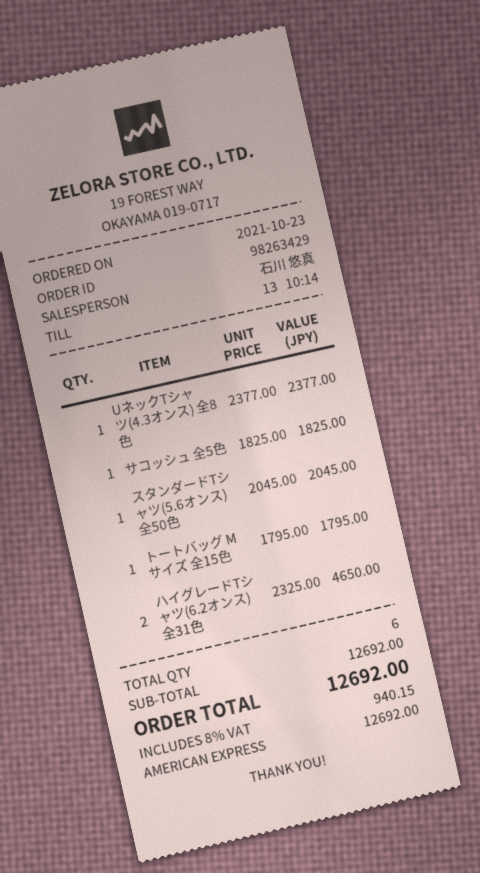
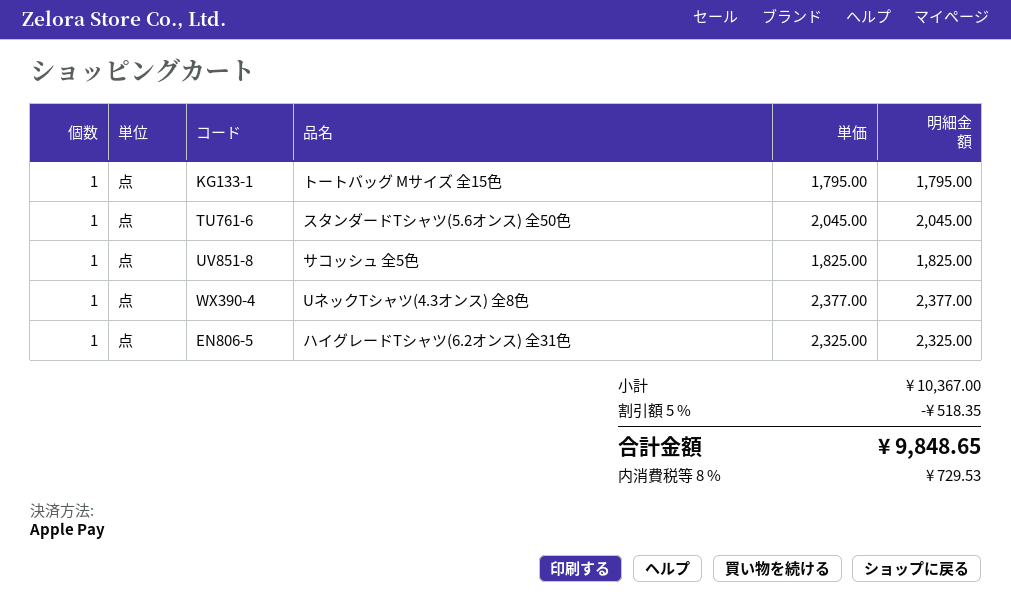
payment method: American Express -> Apple Pay
ハイグレードTシャツ(6.2オンス) 全31色: 2 x 2325.00 = 4650.00 -> 1 x 2325.00 = 2325.00
subtotal: 12692.00 -> 10367.00
discount: none -> 5% = 518.35
tax: 8% = 940.15 -> 8% = 729.53
total: 12692.00 -> 9848.65

